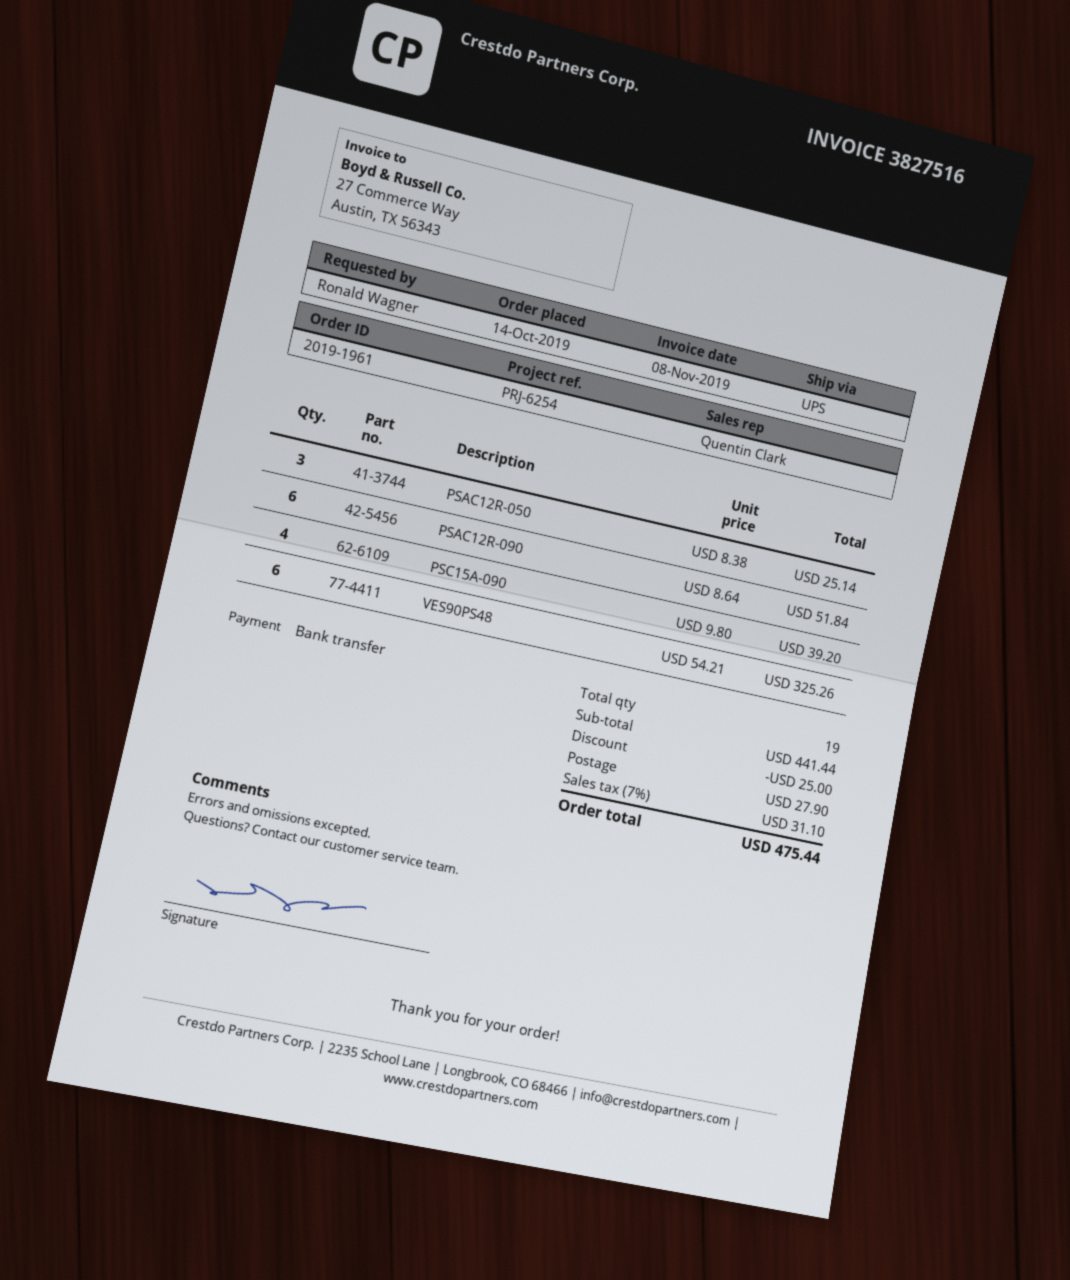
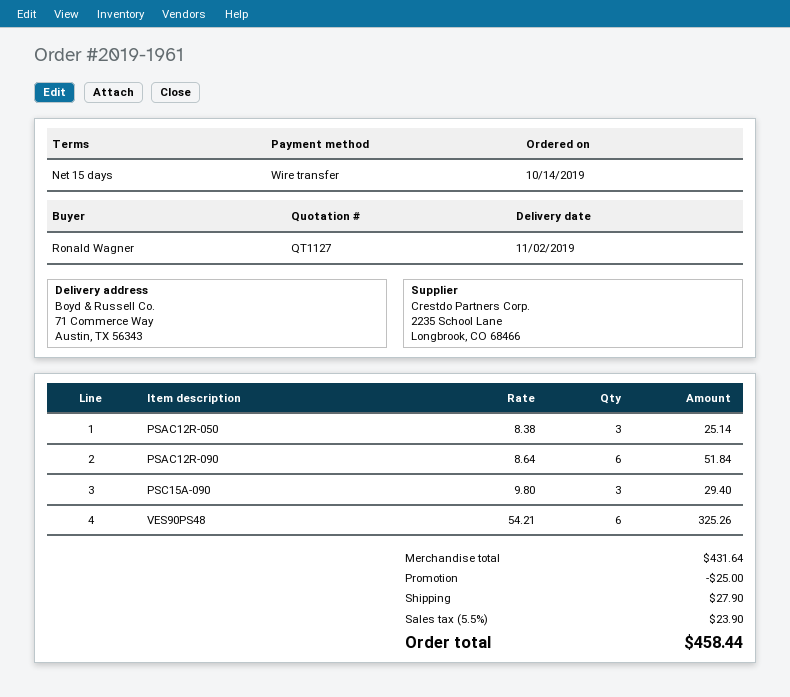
PSC15A-090: 4 x 9.80 = 39.20 -> 3 x 9.80 = 29.40
subtotal: 441.44 -> 431.64
tax: 7% = 31.10 -> 5.5% = 23.90
total: 475.44 -> 458.44

